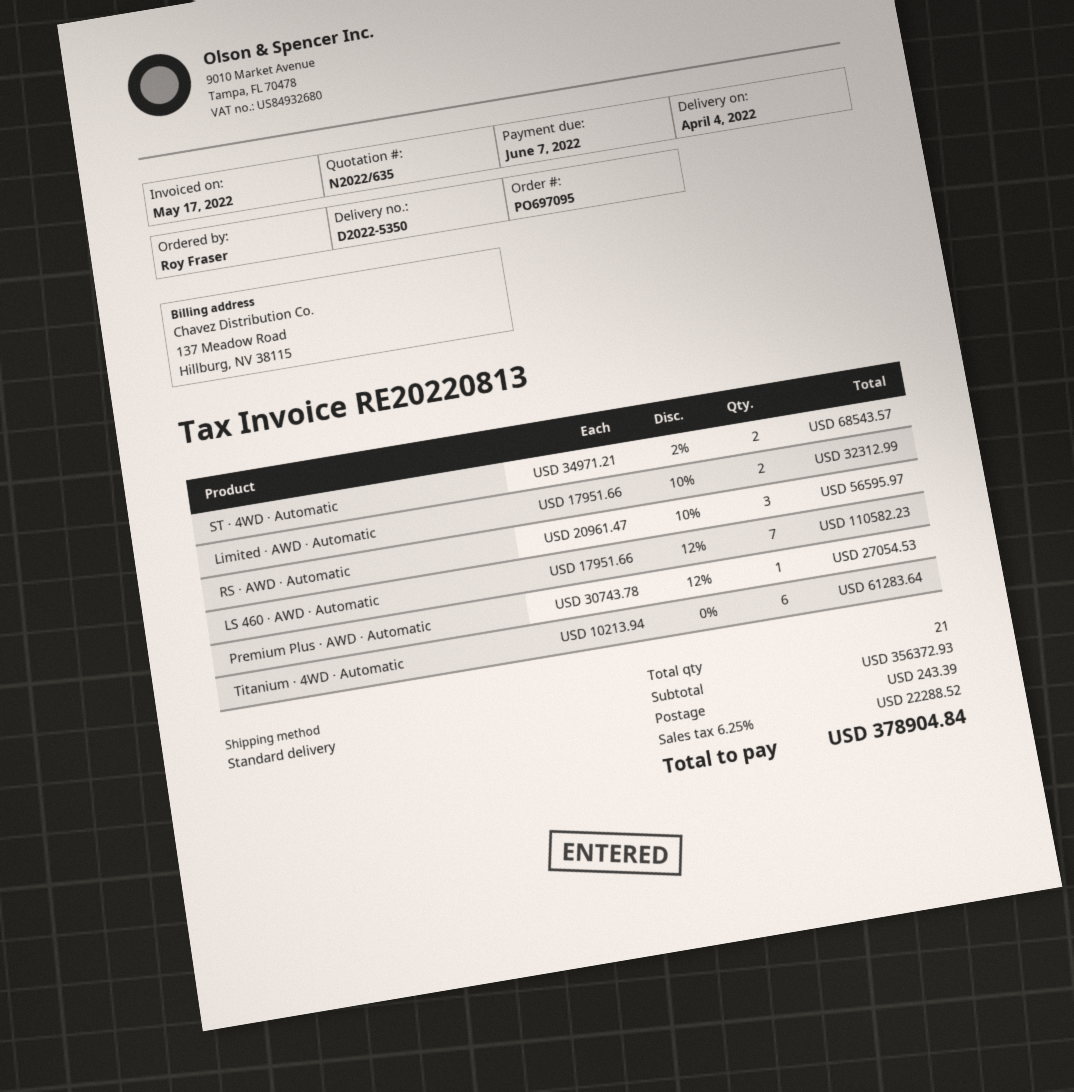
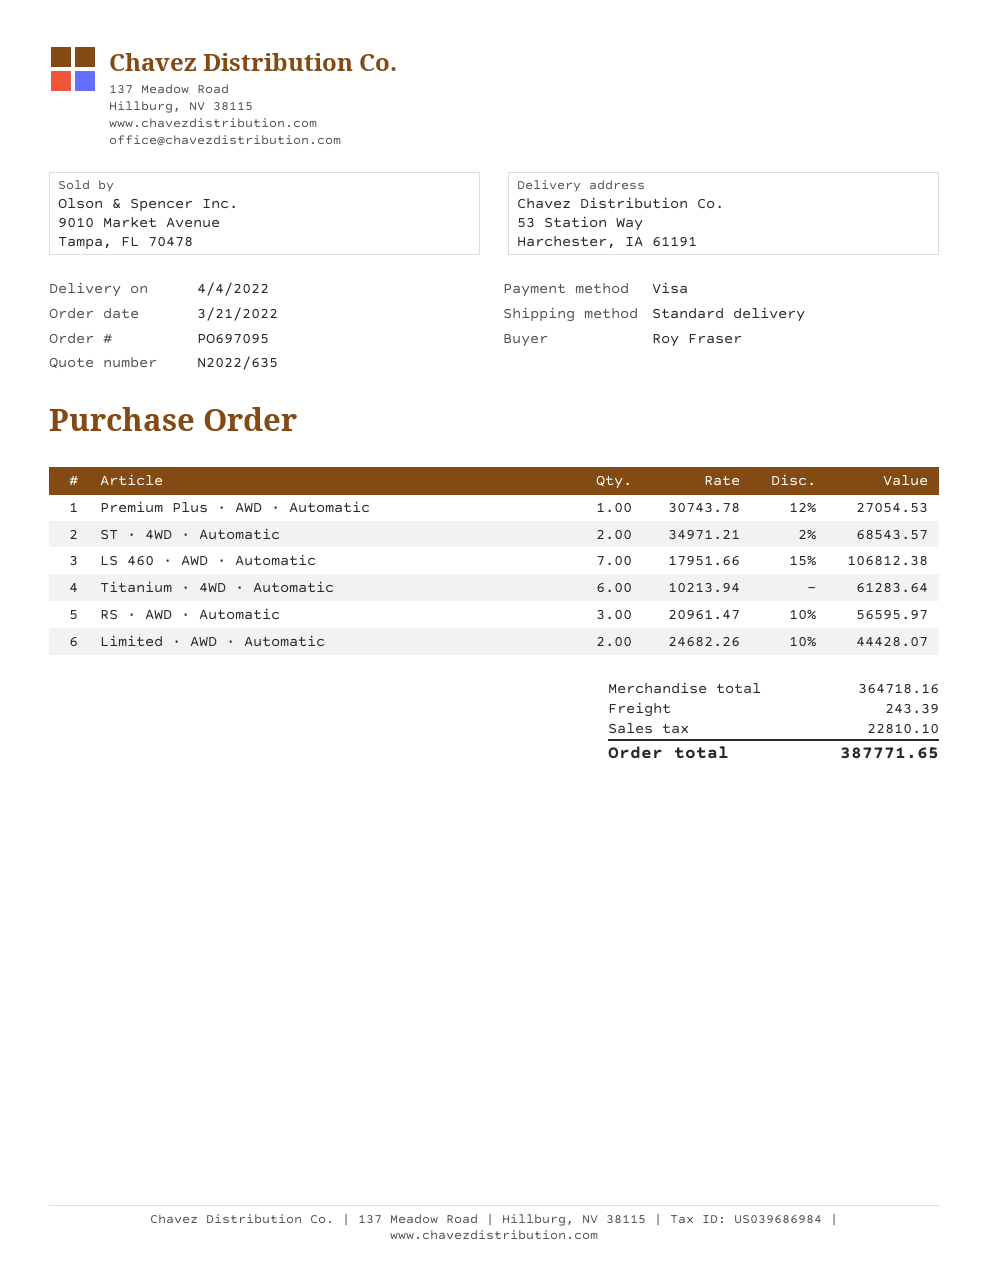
Limited · AWD · Automatic: 2 x 17951.66 - 10% = 32312.99 -> 2 x 24682.26 - 10% = 44428.07
LS 460 · AWD · Automatic: 7 x 17951.66 - 12% = 110582.23 -> 7 x 17951.66 - 15% = 106812.38
subtotal: 356372.93 -> 364718.16
tax: 22288.52 -> 22810.10
total: 378904.84 -> 387771.65

